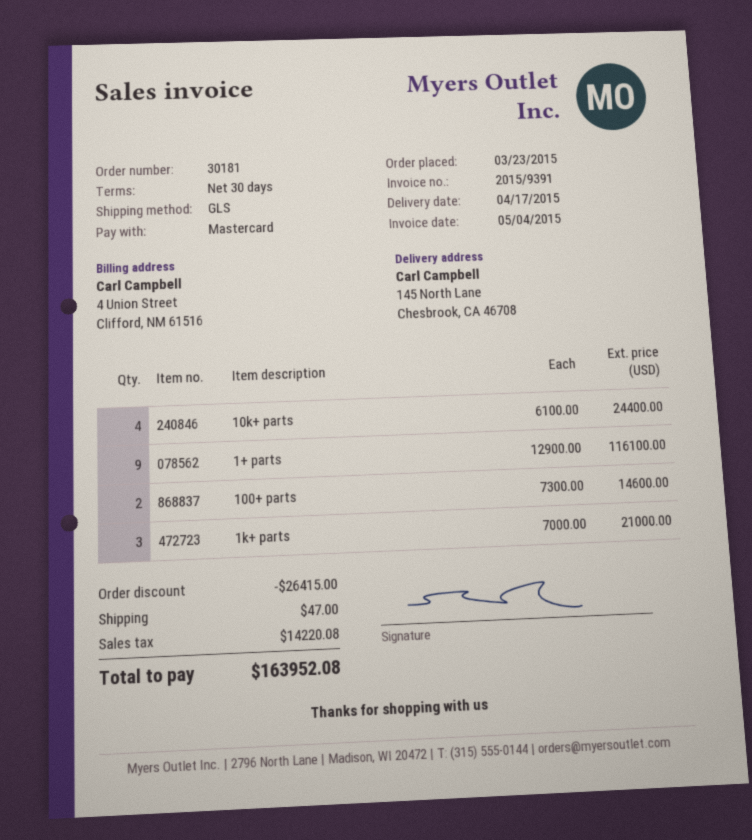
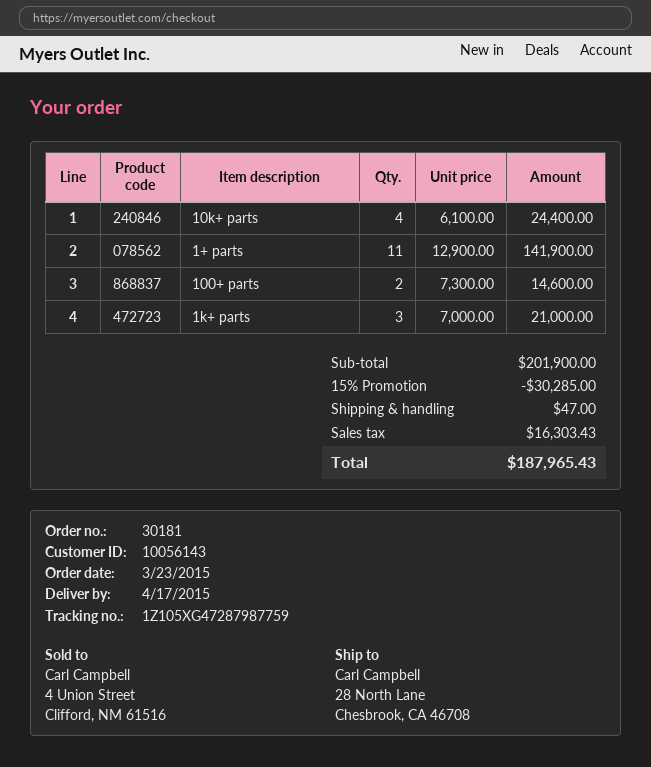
ship to: 145 North Lane, Chesbrook, CA 46708 -> 28 North Lane, Chesbrook, CA 46708
1+ parts: 9 x 12900.00 = 116100.00 -> 11 x 12900.00 = 141900.00
discount: 26415.00 -> 30285.00
tax: 14220.08 -> 16303.43
total: 163952.08 -> 187965.43

